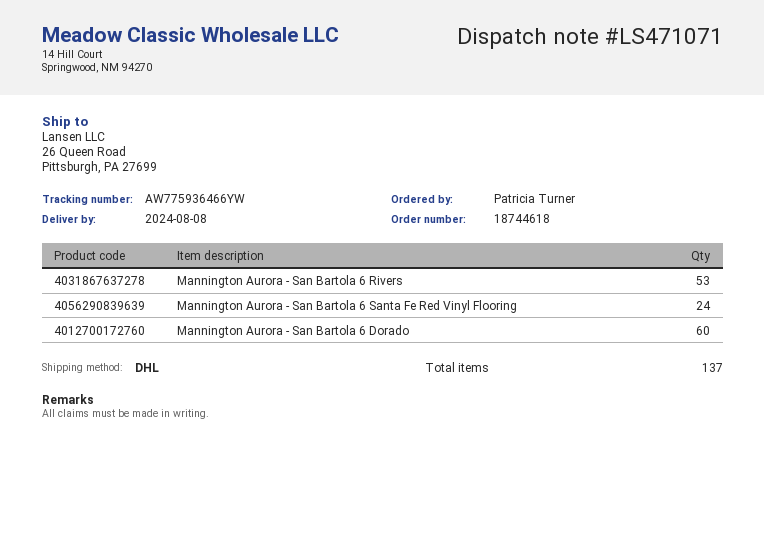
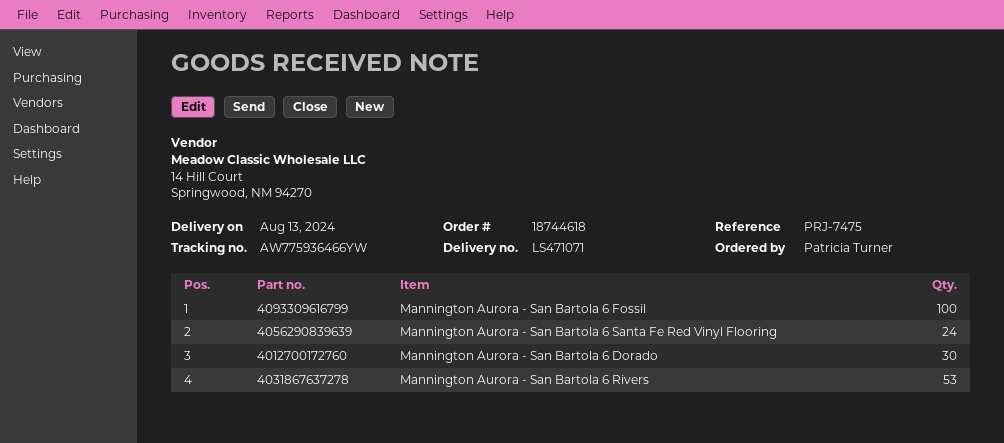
delivery date: 2024-08-08 -> 2024-08-13
Mannington Aurora - San Bartola 6 Dorado: 60 -> 30
Mannington Aurora - San Bartola 6 Fossil: none -> 100

